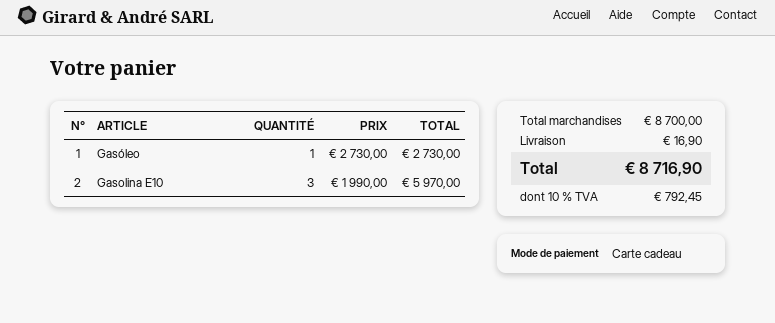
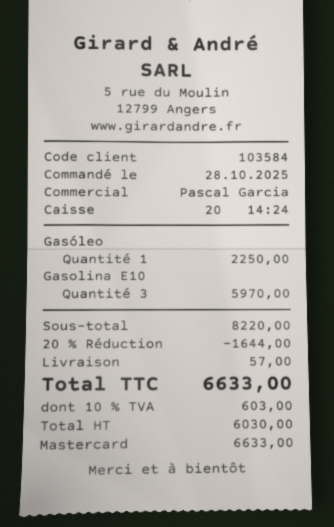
payment method: gift card -> Mastercard
Gasóleo: 1 for 2730.00 -> 1 for 2250.00
subtotal: 8700.00 -> 8220.00
discount: none -> 20% = 1644.00
shipping: 16.90 -> 57.00
tax: 10% = 792.45 -> 10% = 603.00
total: 8716.90 -> 6633.00

